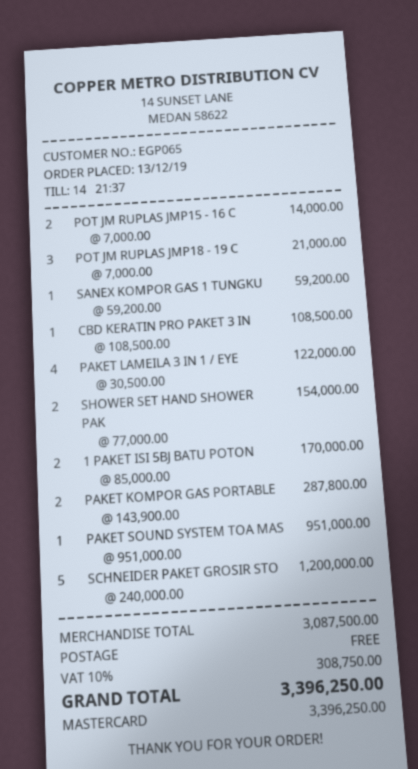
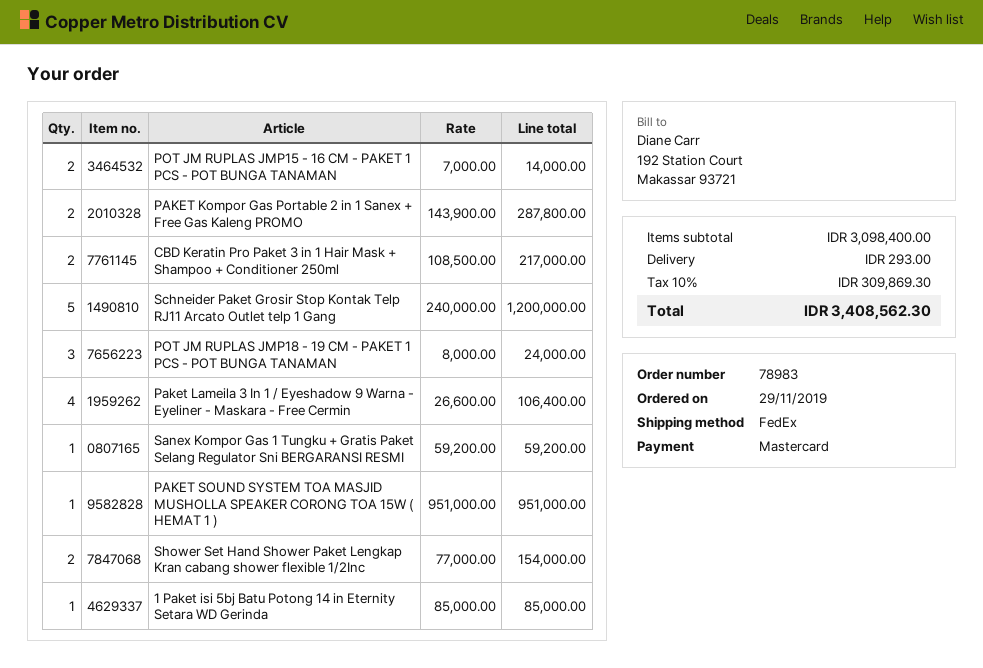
order date: 2019-12-13 -> 2019-11-29
POT JM RUPLAS JMP18 - 19 C: 3 x 7000.00 = 21000.00 -> 3 x 8000.00 = 24000.00
CBD KERATIN PRO PAKET 3 IN: 1 x 108500.00 = 108500.00 -> 2 x 108500.00 = 217000.00
PAKET LAMEILA 3 IN 1 / EYE: 4 x 30500.00 = 122000.00 -> 4 x 26600.00 = 106400.00
1 PAKET ISI 5BJ BATU POTON: 2 x 85000.00 = 170000.00 -> 1 x 85000.00 = 85000.00
subtotal: 3087500.00 -> 3098400.00
shipping: 0.00 -> 293.00
tax: 10% = 308750.00 -> 10% = 309869.30
total: 3396250.00 -> 3408562.30

